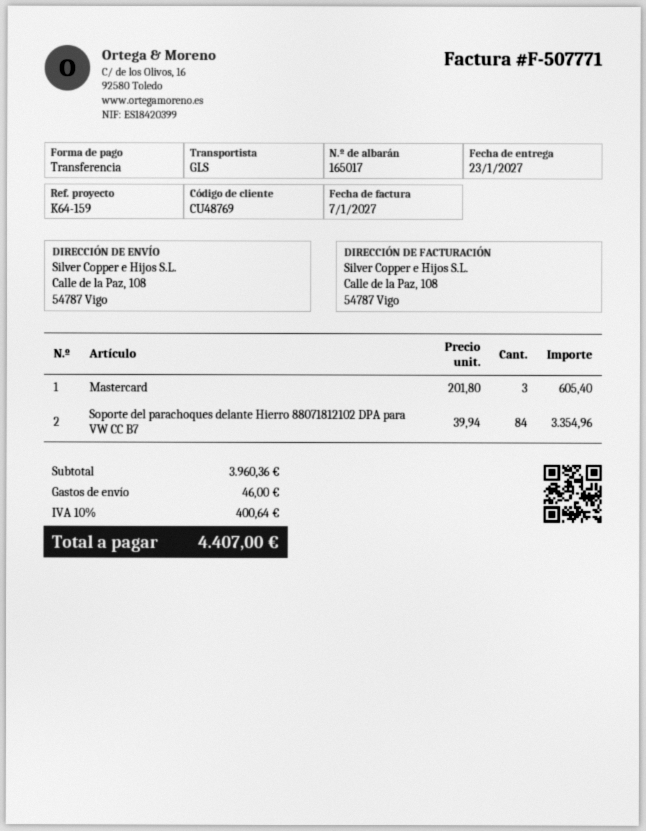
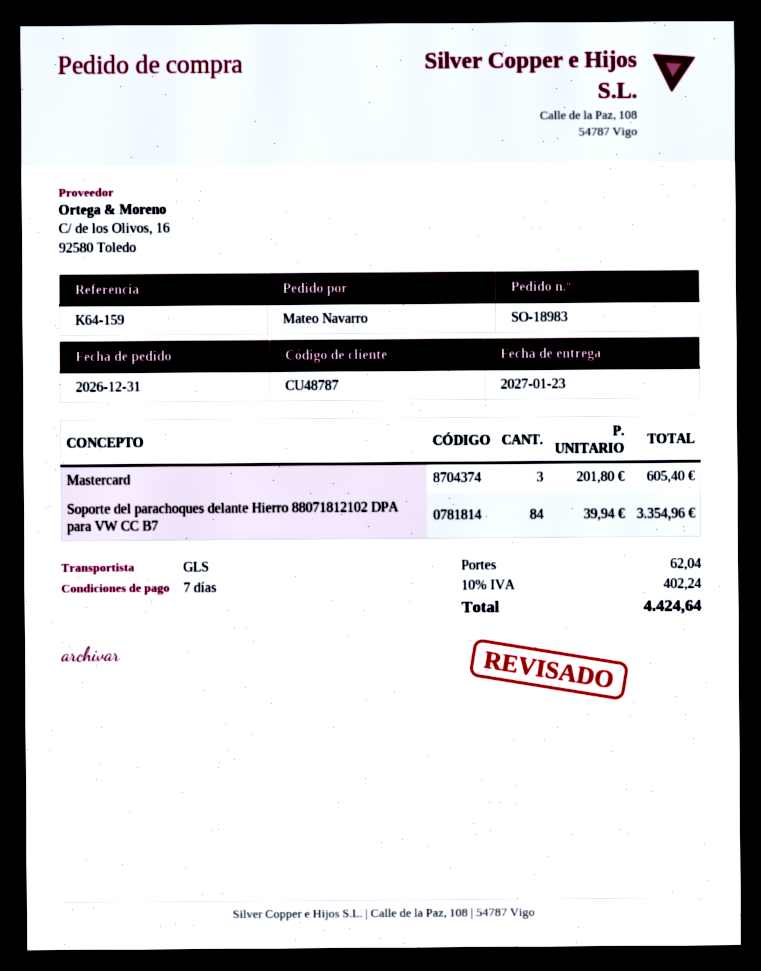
customer number: CU48769 -> CU48787
shipping: 46.00 -> 62.04
tax: 10% = 400.64 -> 10% = 402.24
total: 4407.00 -> 4424.64

